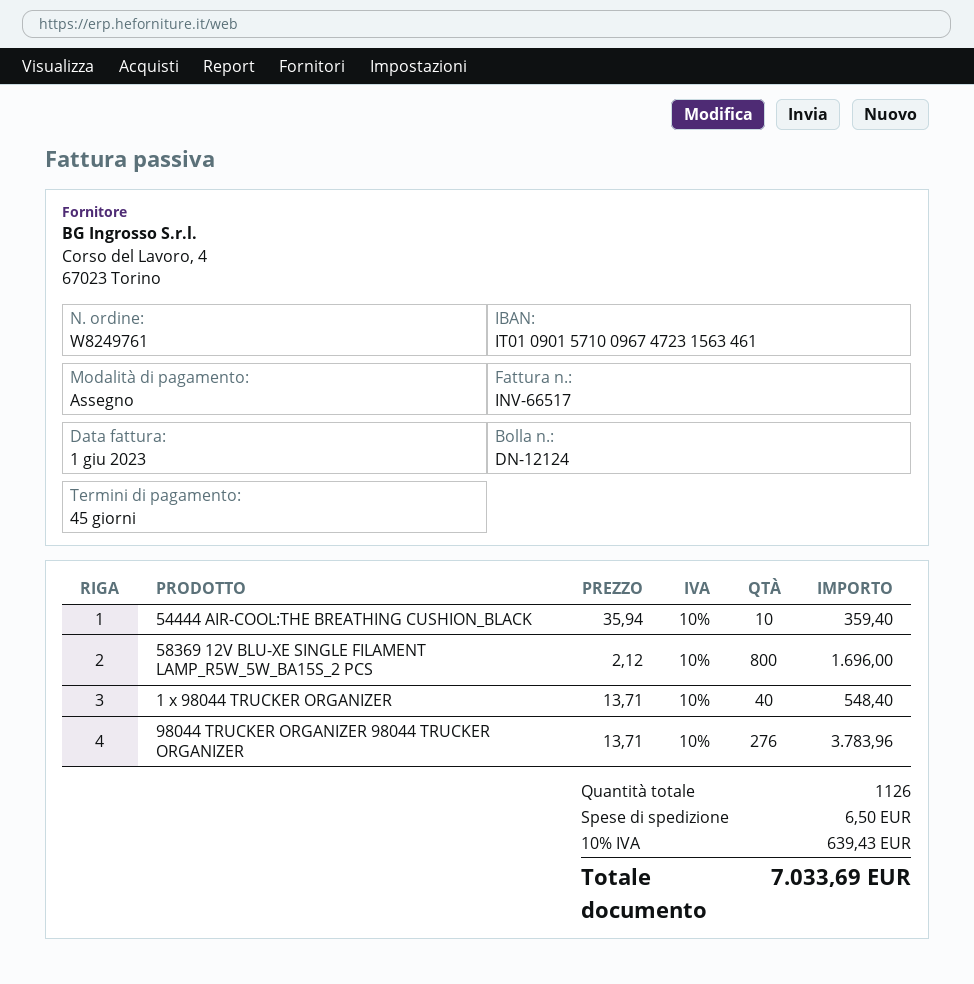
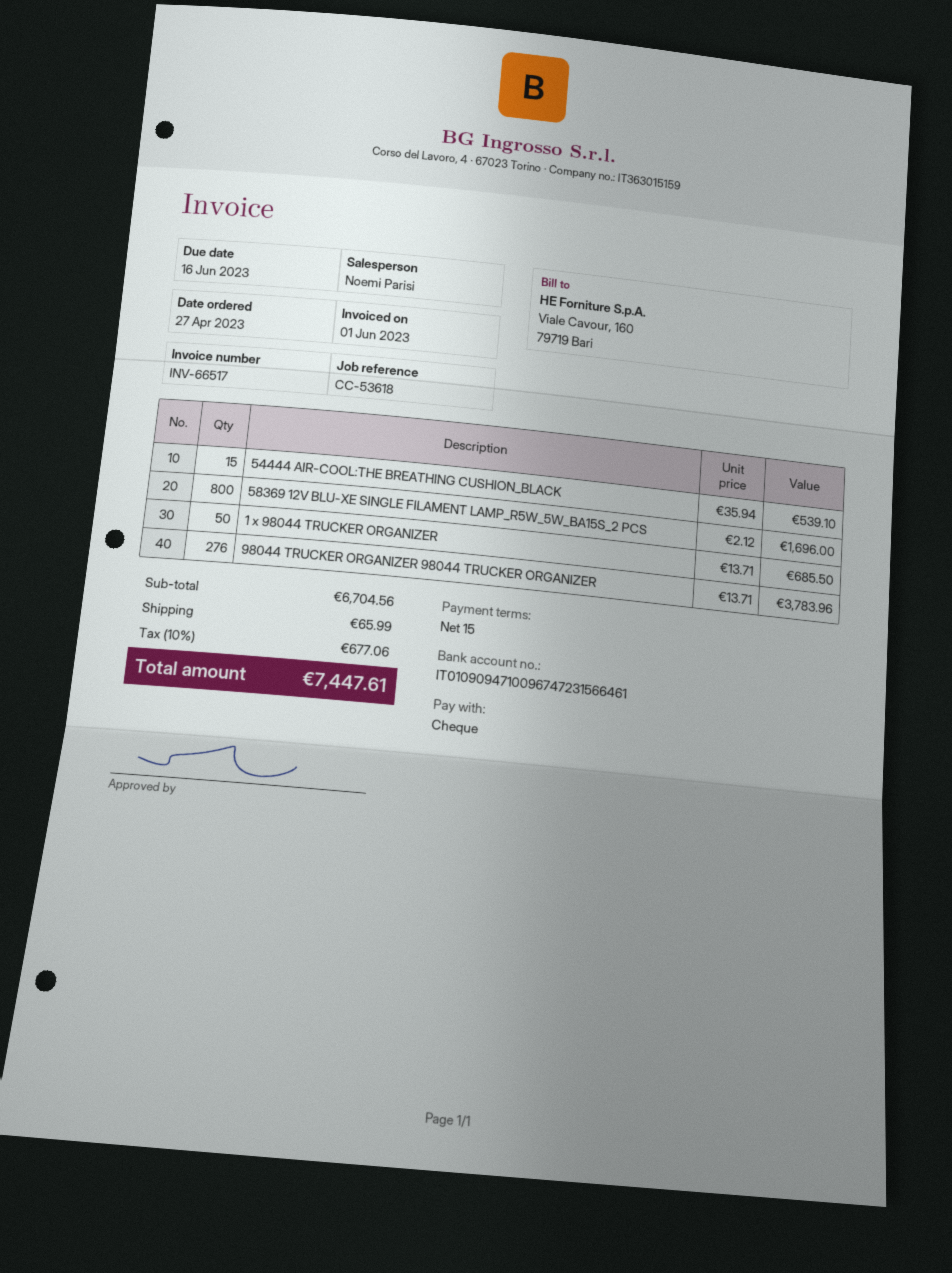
payment terms: 45 days -> 15 days
bank account: IT0109015710096747231563461 -> IT0109094710096747231566461
54444 AIR-COOL:THE BREATHING CUSHION_BLACK: 10 x 35.94 = 359.40 -> 15 x 35.94 = 539.10
1 x 98044 TRUCKER ORGANIZER: 40 x 13.71 = 548.40 -> 50 x 13.71 = 685.50
shipping: 6.50 -> 65.99
tax: 10% = 639.43 -> 10% = 677.06
total: 7033.69 -> 7447.61

